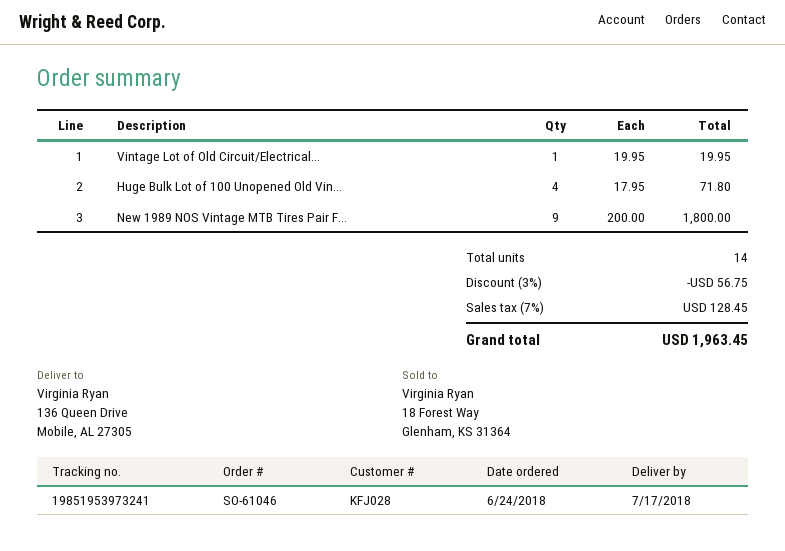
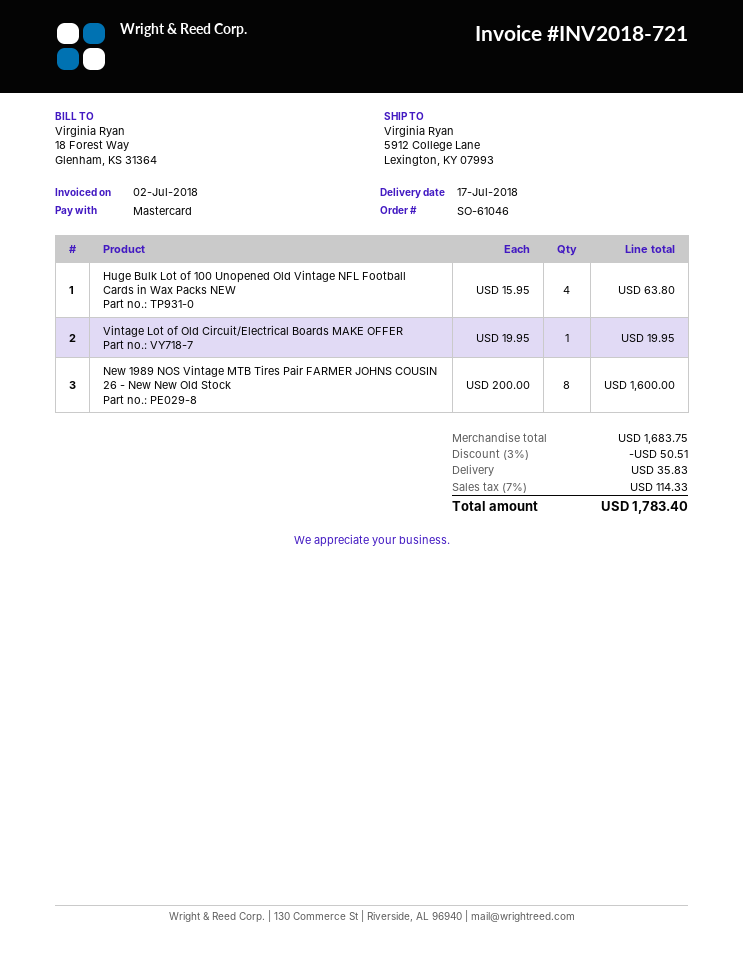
ship to: 136 Queen Drive, Mobile, AL 27305 -> 5912 College Lane, Lexington, KY 07993
Huge Bulk Lot of 100 Unopened Old Vin...: 4 x 17.95 = 71.80 -> 4 x 15.95 = 63.80
New 1989 NOS Vintage MTB Tires Pair F...: 9 x 200.00 = 1800.00 -> 8 x 200.00 = 1600.00
discount: 3% = 56.75 -> 3% = 50.51
shipping: none -> 35.83
tax: 7% = 128.45 -> 7% = 114.33
total: 1963.45 -> 1783.40

